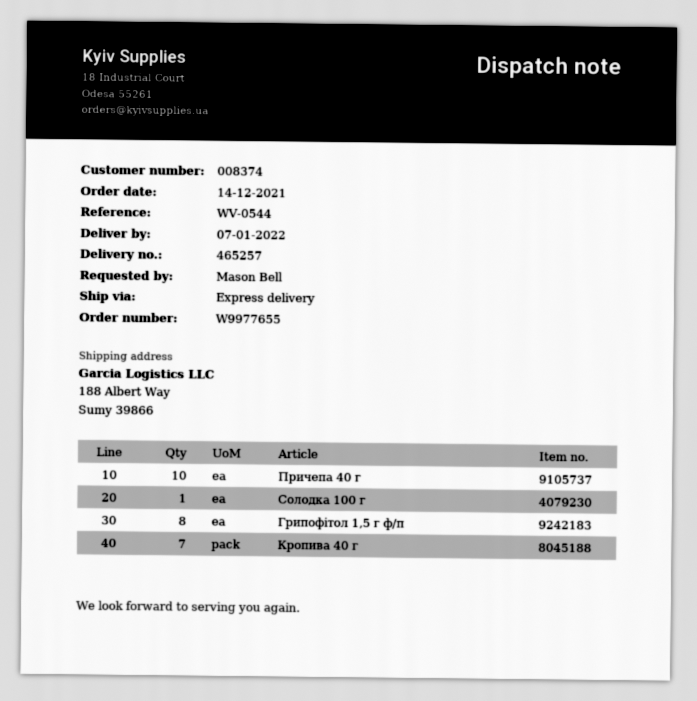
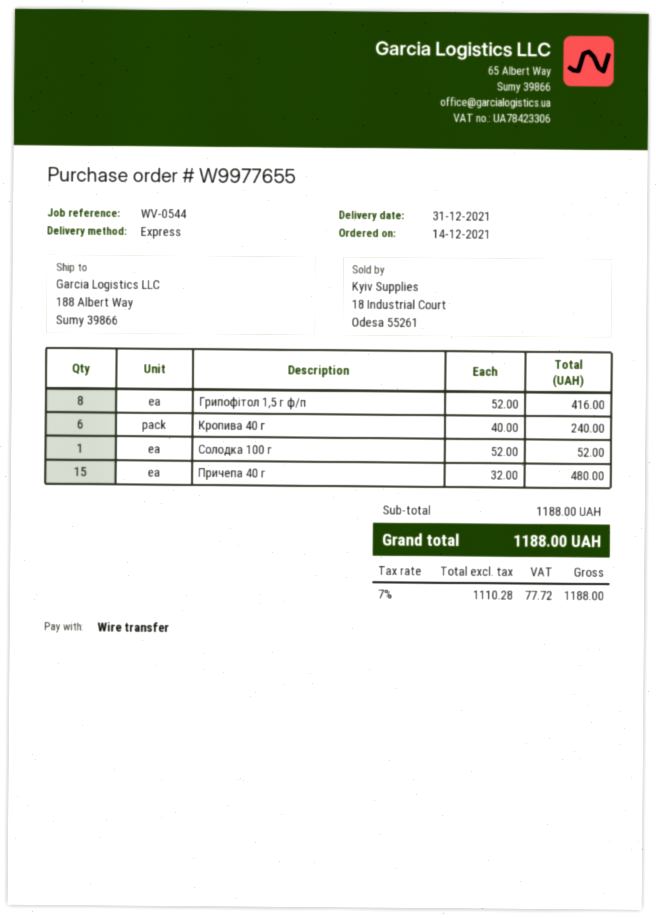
delivery date: 2022-01-07 -> 2021-12-31
Причепа 40 г: 10 -> 15
Кропива 40 г: 7 -> 6

